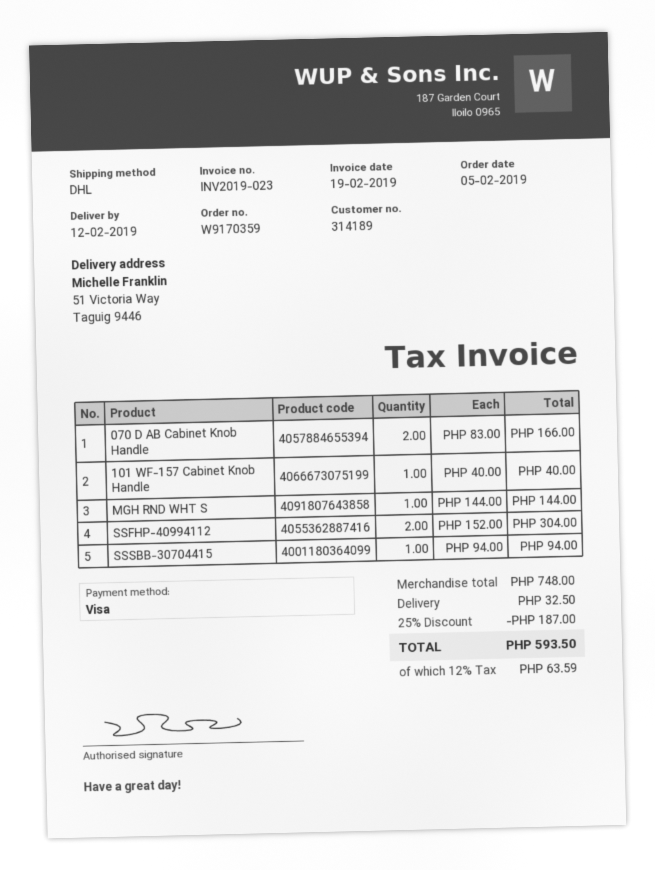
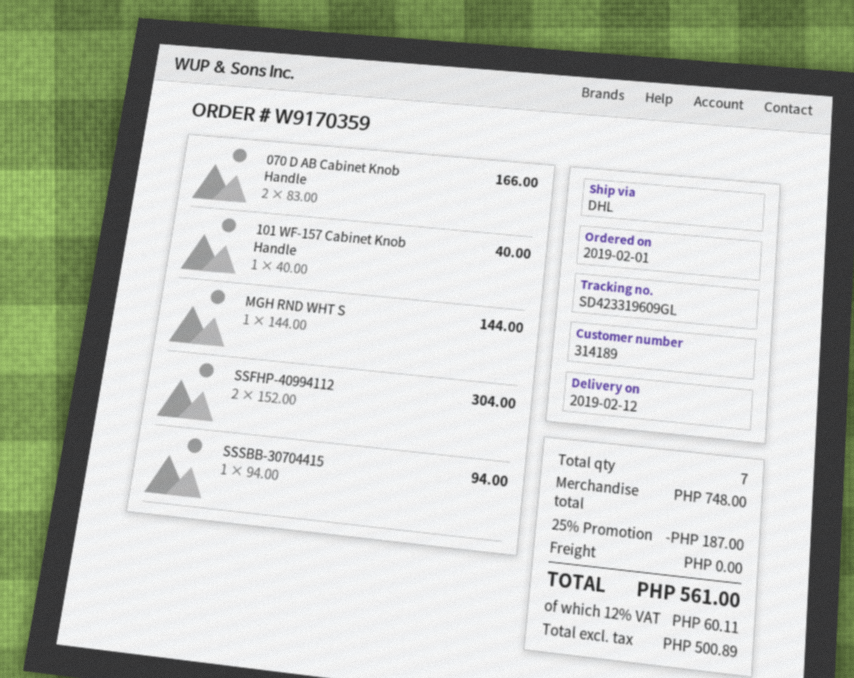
order date: 2019-02-05 -> 2019-02-01
shipping: 32.50 -> 0.00
tax: 12% = 63.59 -> 12% = 60.11
total: 593.50 -> 561.00

